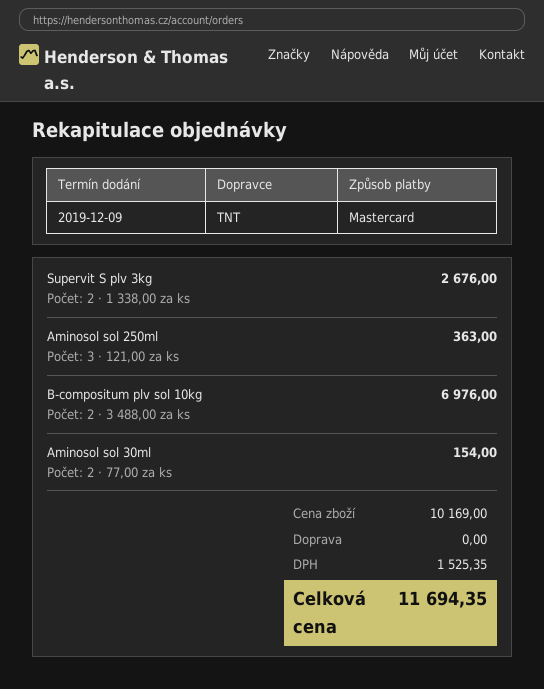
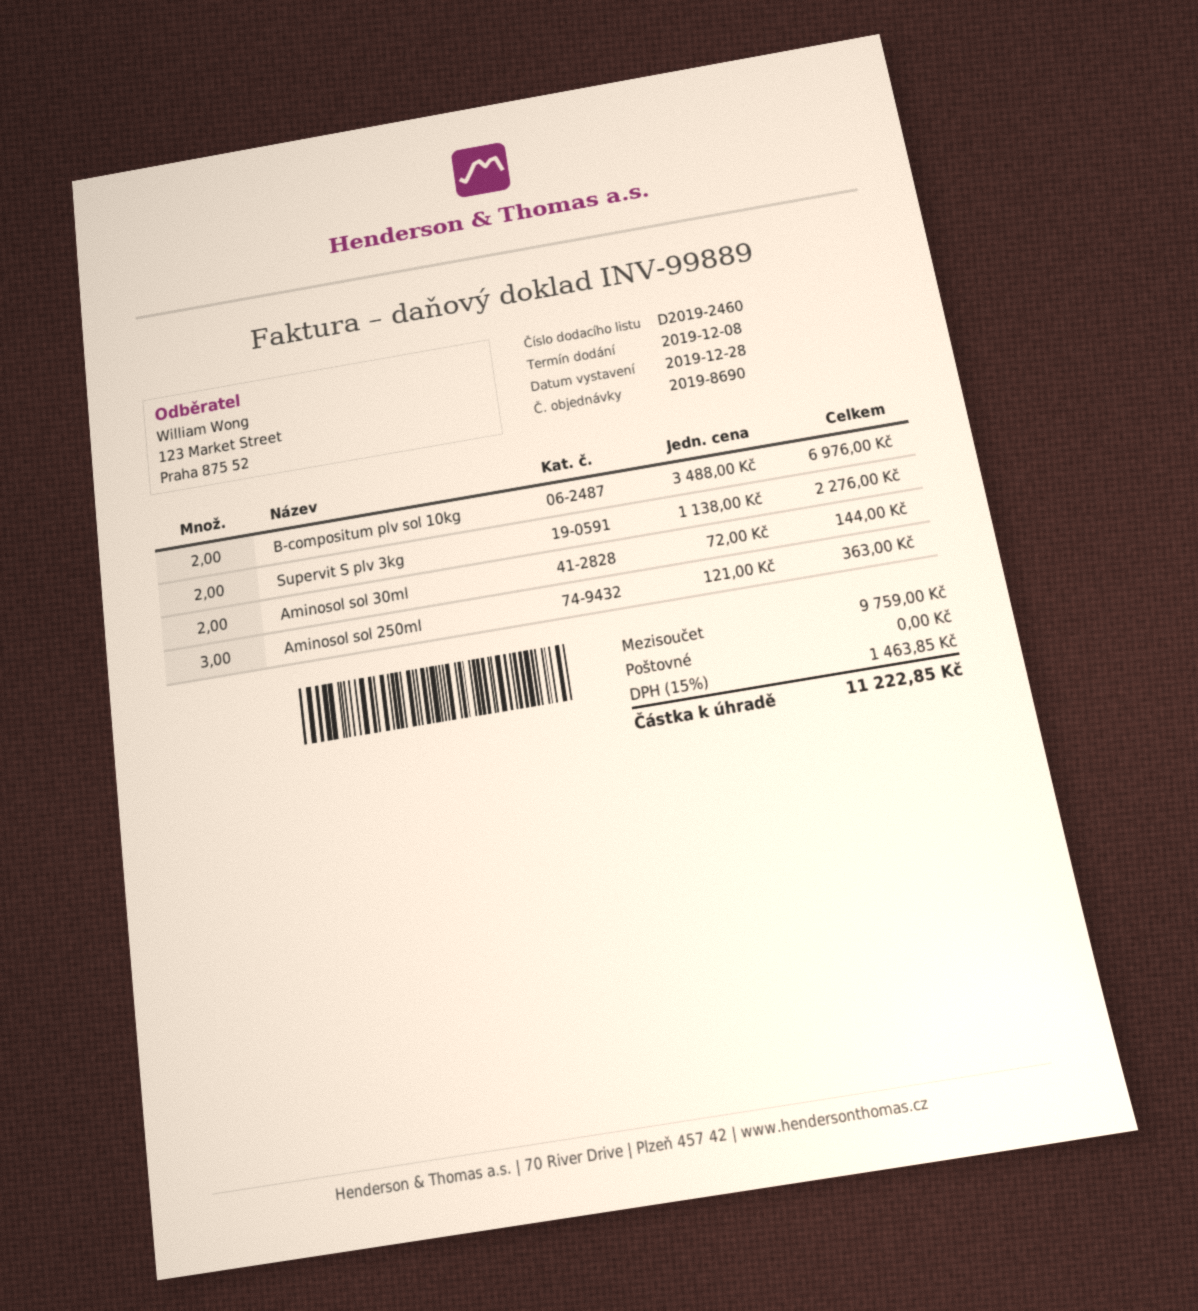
delivery date: 2019-12-09 -> 2019-12-08
Supervit S plv 3kg: 2 x 1338.00 = 2676.00 -> 2 x 1138.00 = 2276.00
Aminosol sol 30ml: 2 x 77.00 = 154.00 -> 2 x 72.00 = 144.00
subtotal: 10169.00 -> 9759.00
tax: 1525.35 -> 1463.85
total: 11694.35 -> 11222.85

